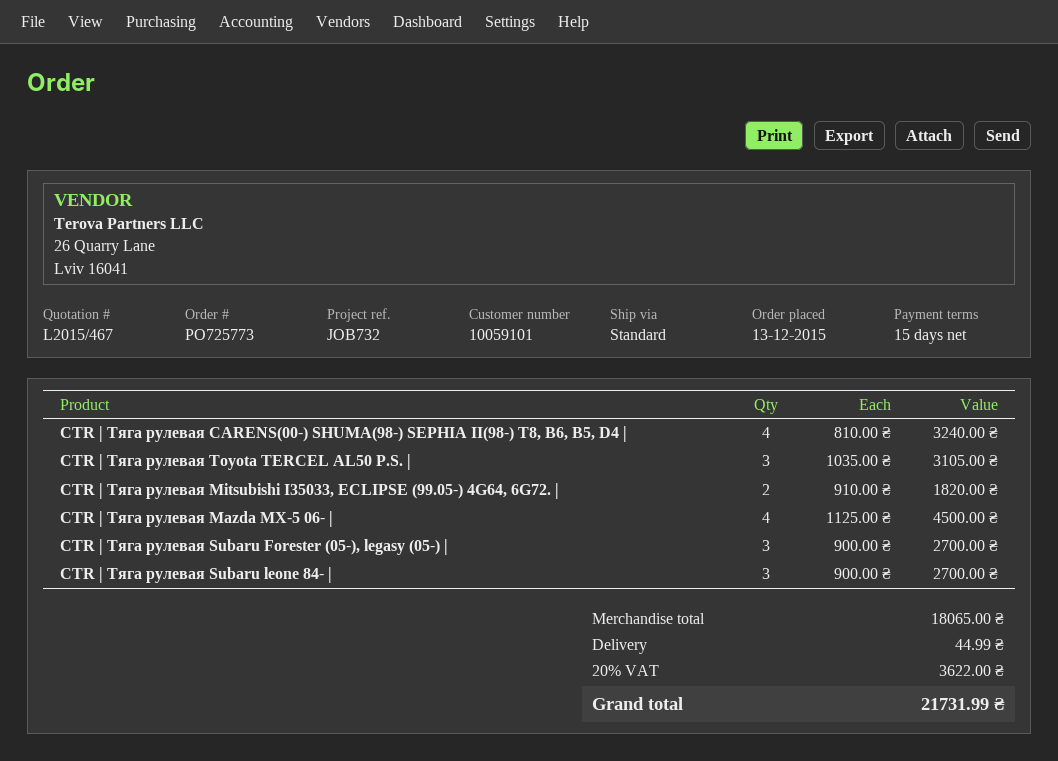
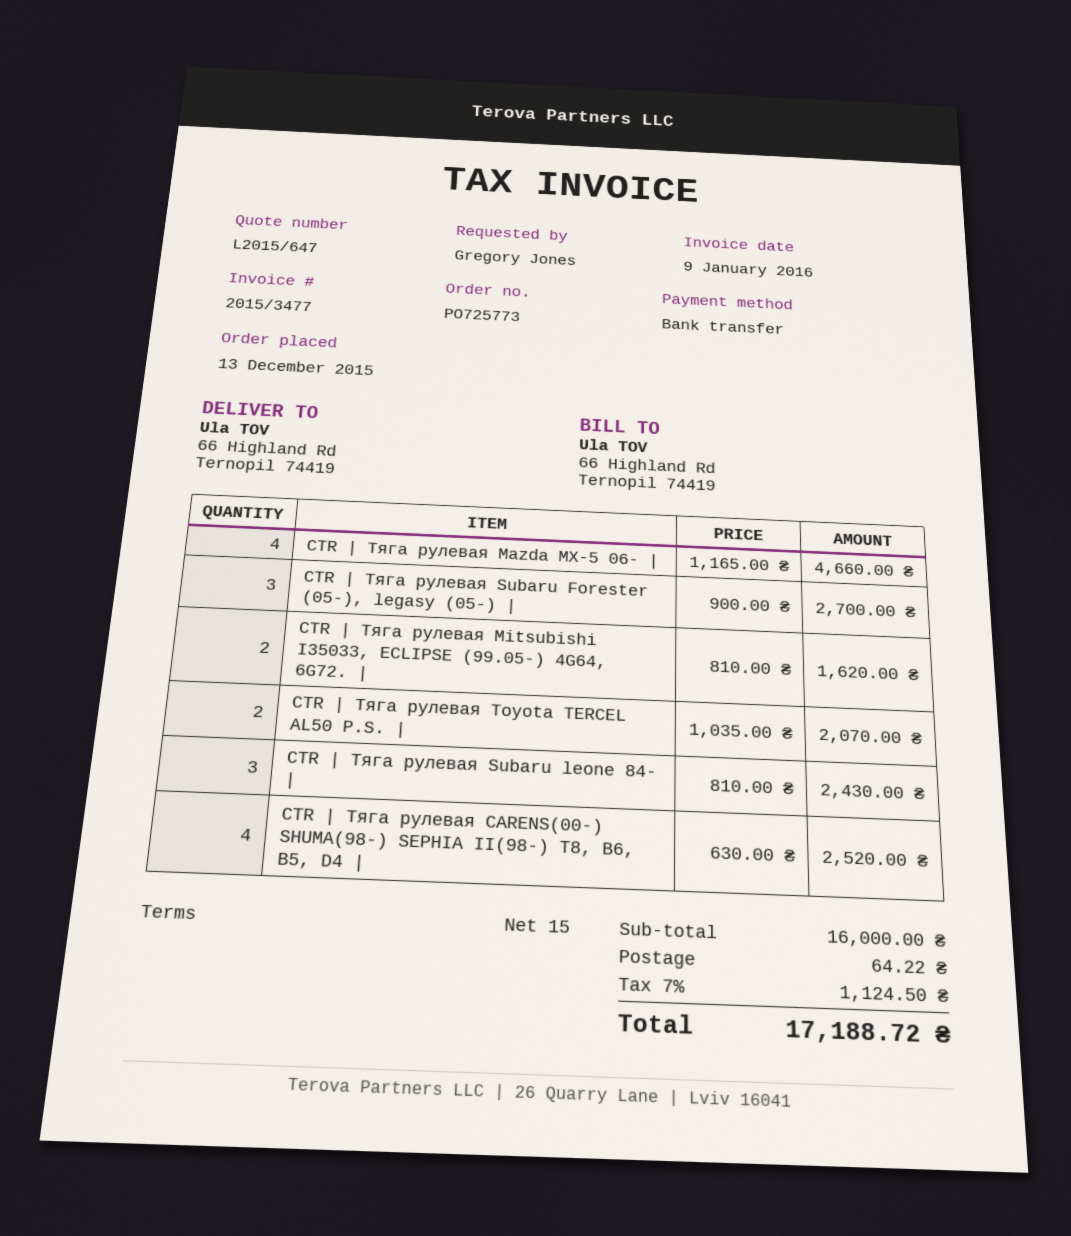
quote number: L2015/467 -> L2015/647
CTR | Тяга рулевая CARENS(00-) SHUMA(98-) SEPHIA II(98-) T8, B6, B5, D4 |: 4 x 810.00 = 3240.00 -> 4 x 630.00 = 2520.00
CTR | Тяга рулевая Toyota TERCEL AL50 P.S. |: 3 x 1035.00 = 3105.00 -> 2 x 1035.00 = 2070.00
CTR | Тяга рулевая Mitsubishi I35033, ECLIPSE (99.05-) 4G64, 6G72. |: 2 x 910.00 = 1820.00 -> 2 x 810.00 = 1620.00
CTR | Тяга рулевая Mazda MX-5 06- |: 4 x 1125.00 = 4500.00 -> 4 x 1165.00 = 4660.00
CTR | Тяга рулевая Subaru leone 84- |: 3 x 900.00 = 2700.00 -> 3 x 810.00 = 2430.00
subtotal: 18065.00 -> 16000.00
shipping: 44.99 -> 64.22
tax: 20% = 3622.00 -> 7% = 1124.50
total: 21731.99 -> 17188.72

